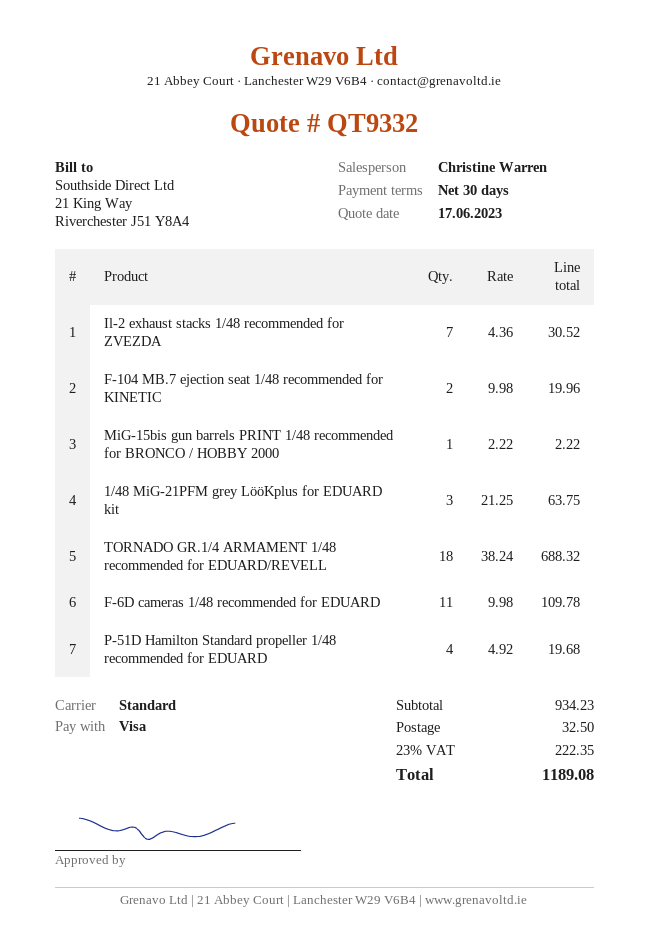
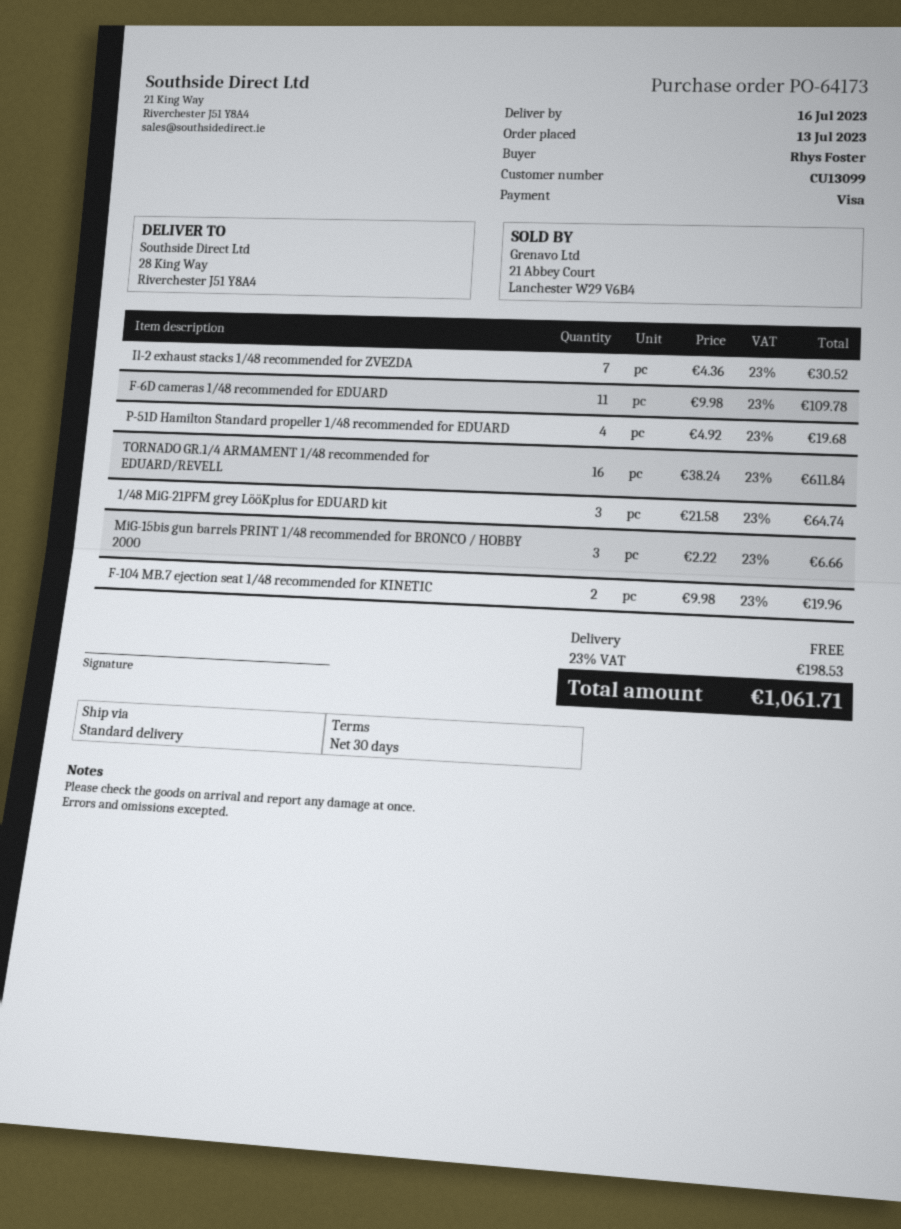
MiG-15bis gun barrels PRINT 1/48 recommended for BRONCO / HOBBY 2000: 1 x 2.22 = 2.22 -> 3 x 2.22 = 6.66
1/48 MiG-21PFM grey LööKplus for EDUARD kit: 3 x 21.25 = 63.75 -> 3 x 21.58 = 64.74
TORNADO GR.1/4 ARMAMENT 1/48 recommended for EDUARD/REVELL: 18 x 38.24 = 688.32 -> 16 x 38.24 = 611.84
shipping: 32.50 -> 0.00
tax: 23% = 222.35 -> 23% = 198.53
total: 1189.08 -> 1061.71

